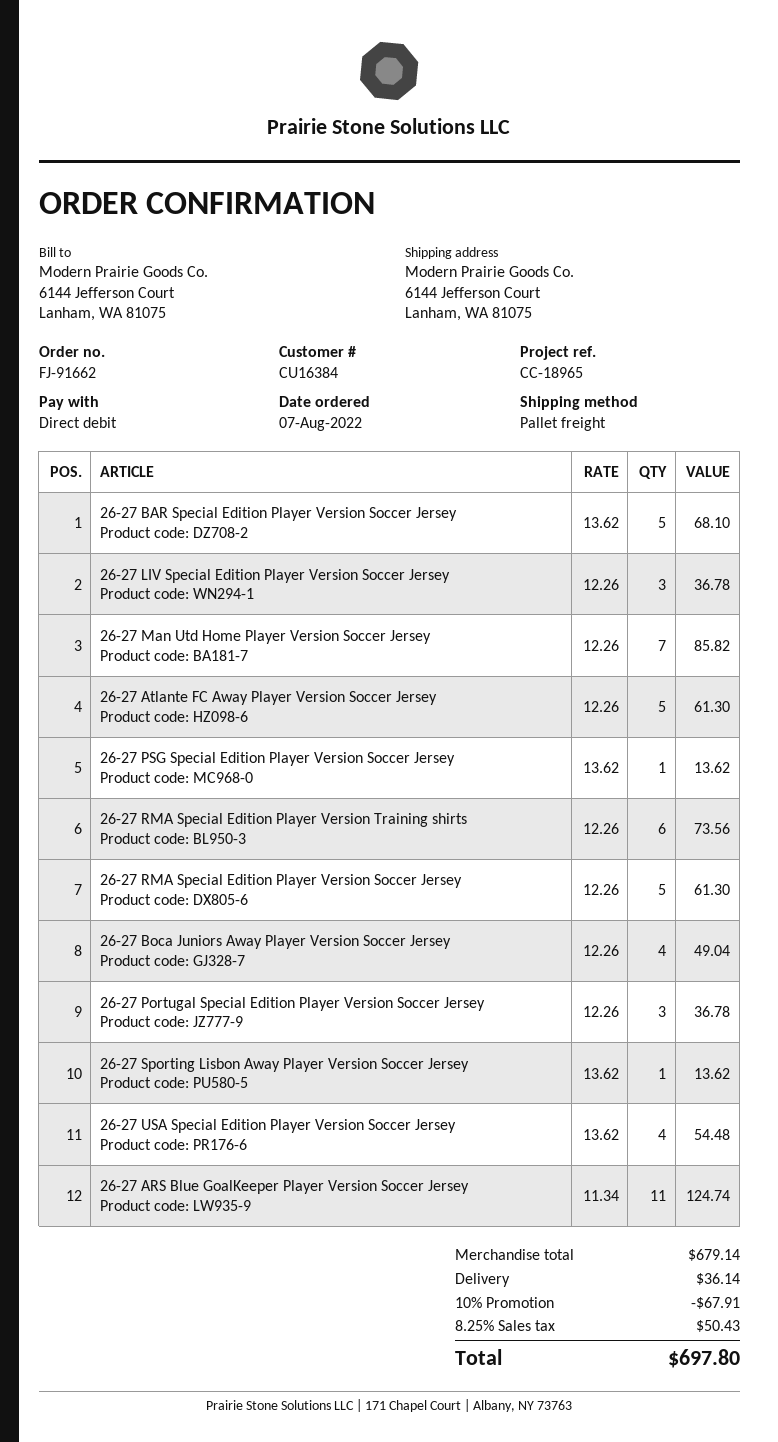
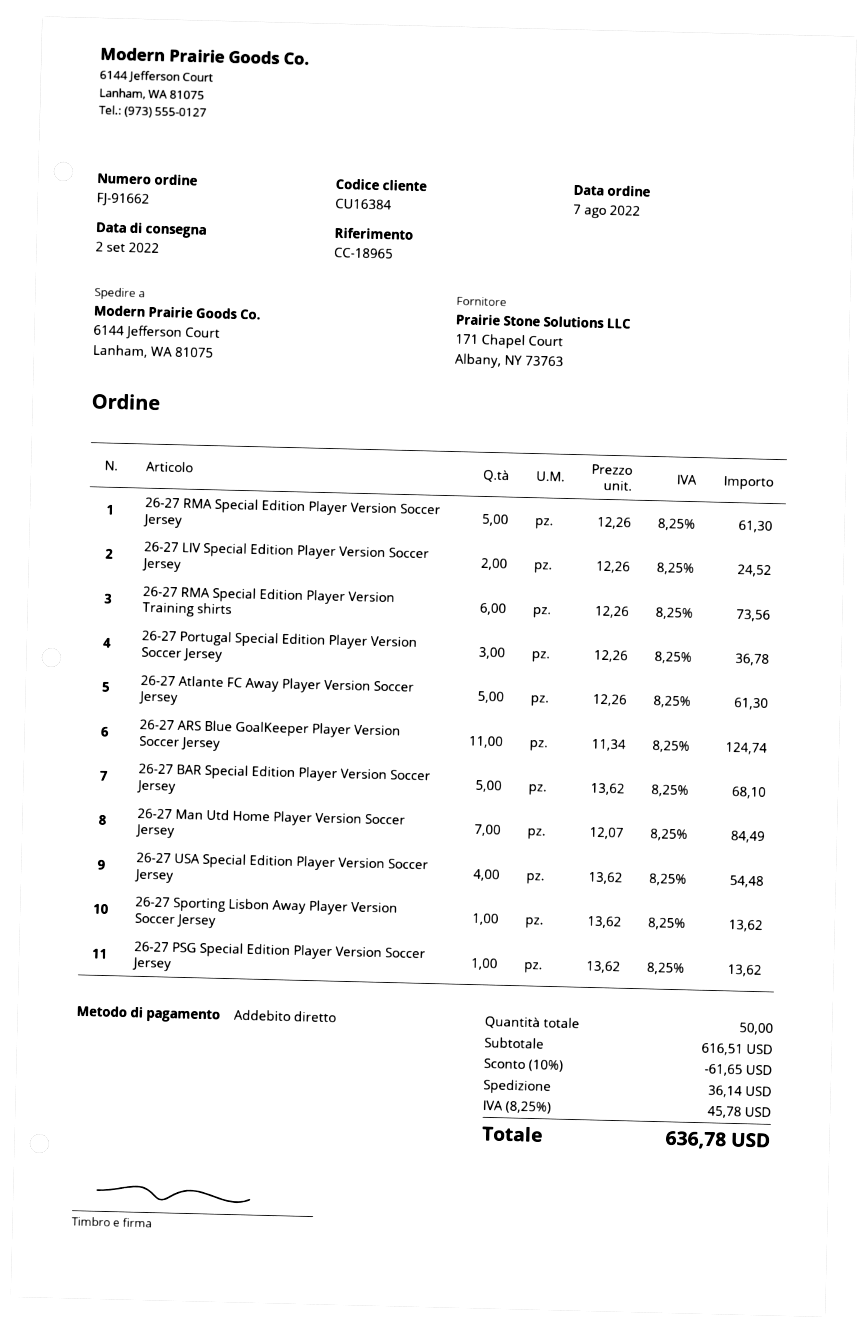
26-27 LIV Special Edition Player Version Soccer Jersey: 3 x 12.26 = 36.78 -> 2 x 12.26 = 24.52
26-27 Man Utd Home Player Version Soccer Jersey: 7 x 12.26 = 85.82 -> 7 x 12.07 = 84.49
26-27 Boca Juniors Away Player Version Soccer Jersey: 4 x 12.26 = 49.04 -> none
subtotal: 679.14 -> 616.51
discount: 10% = 67.91 -> 10% = 61.65
tax: 8.25% = 50.43 -> 8.25% = 45.78
total: 697.80 -> 636.78

